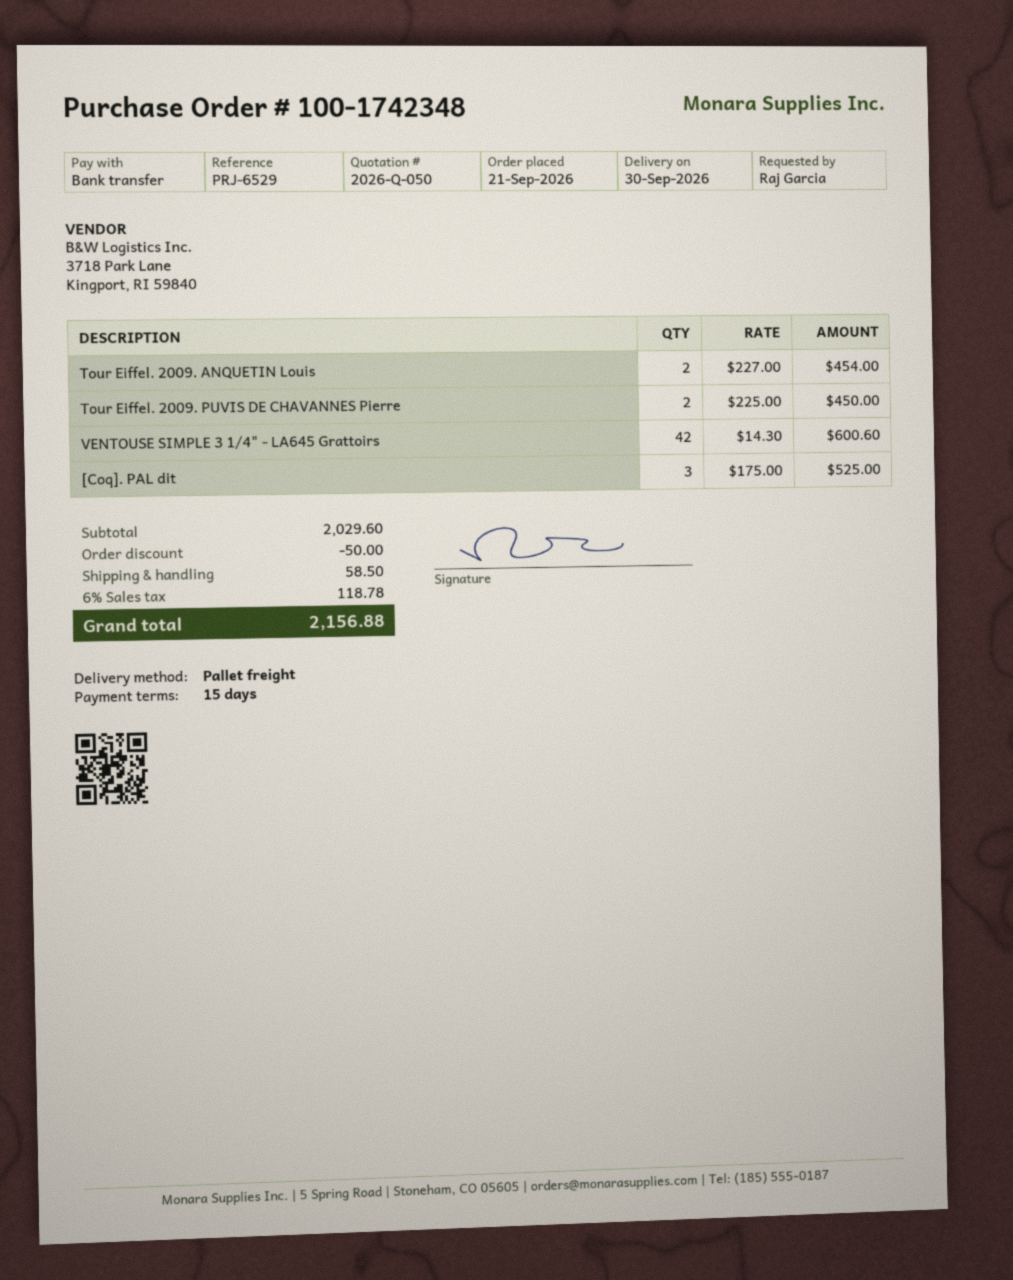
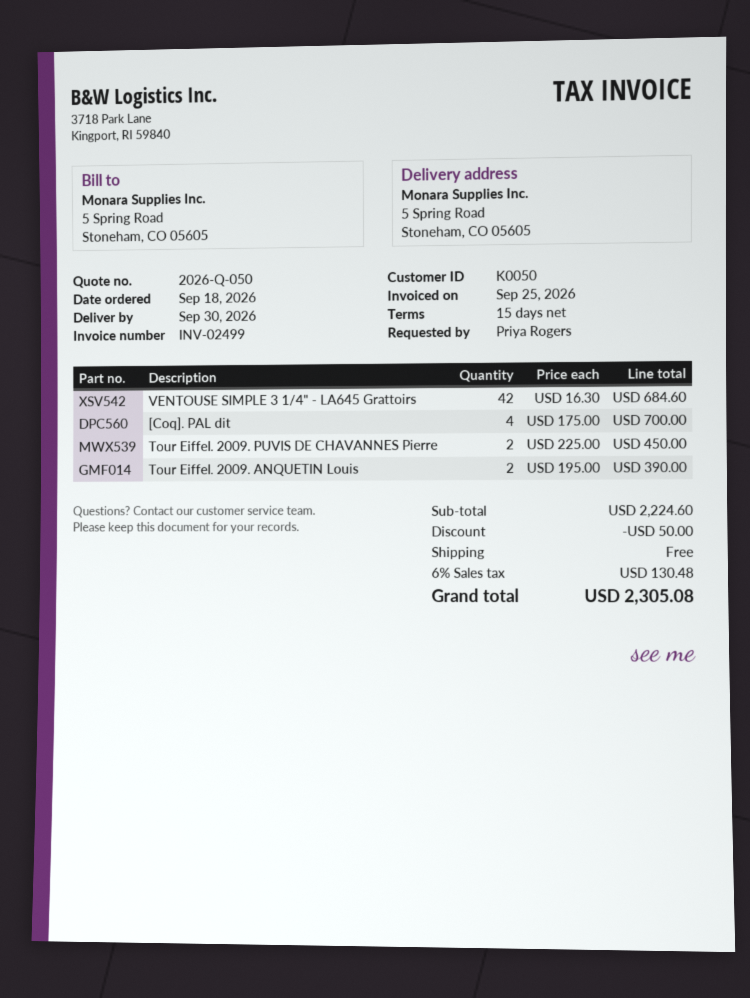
order date: 2026-09-21 -> 2026-09-18
ordered by: Raj Garcia -> Priya Rogers
Tour Eiffel. 2009. ANQUETIN Louis: 2 x 227.00 = 454.00 -> 2 x 195.00 = 390.00
VENTOUSE SIMPLE 3 1/4" - LA645 Grattoirs: 42 x 14.30 = 600.60 -> 42 x 16.30 = 684.60
[Coq]. PAL dit: 3 x 175.00 = 525.00 -> 4 x 175.00 = 700.00
subtotal: 2029.60 -> 2224.60
shipping: 58.50 -> 0.00
tax: 6% = 118.78 -> 6% = 130.48
total: 2156.88 -> 2305.08

